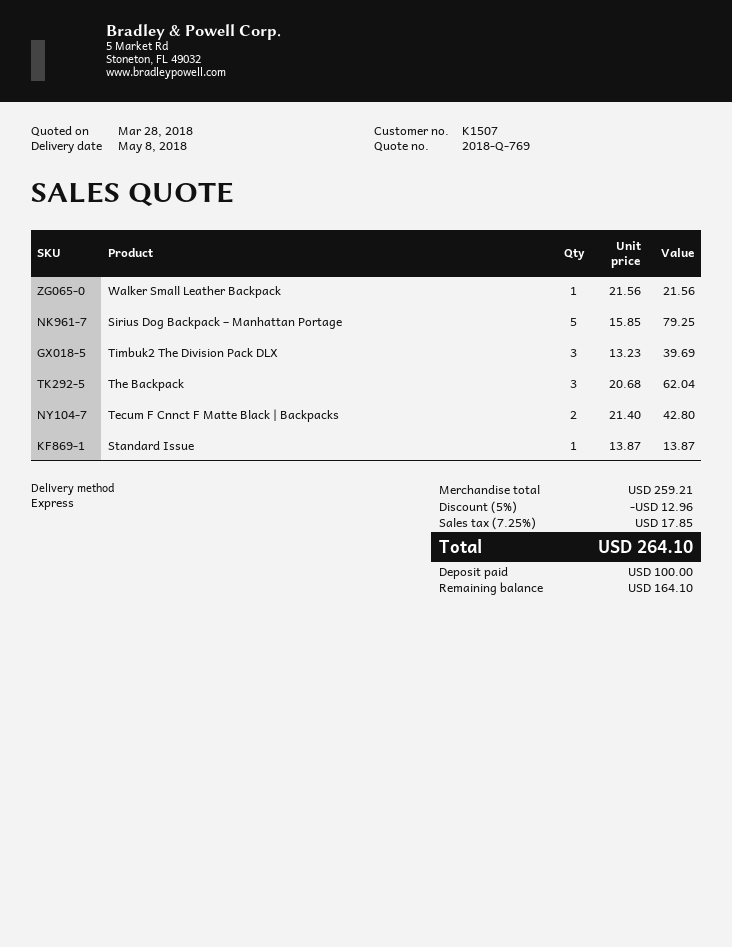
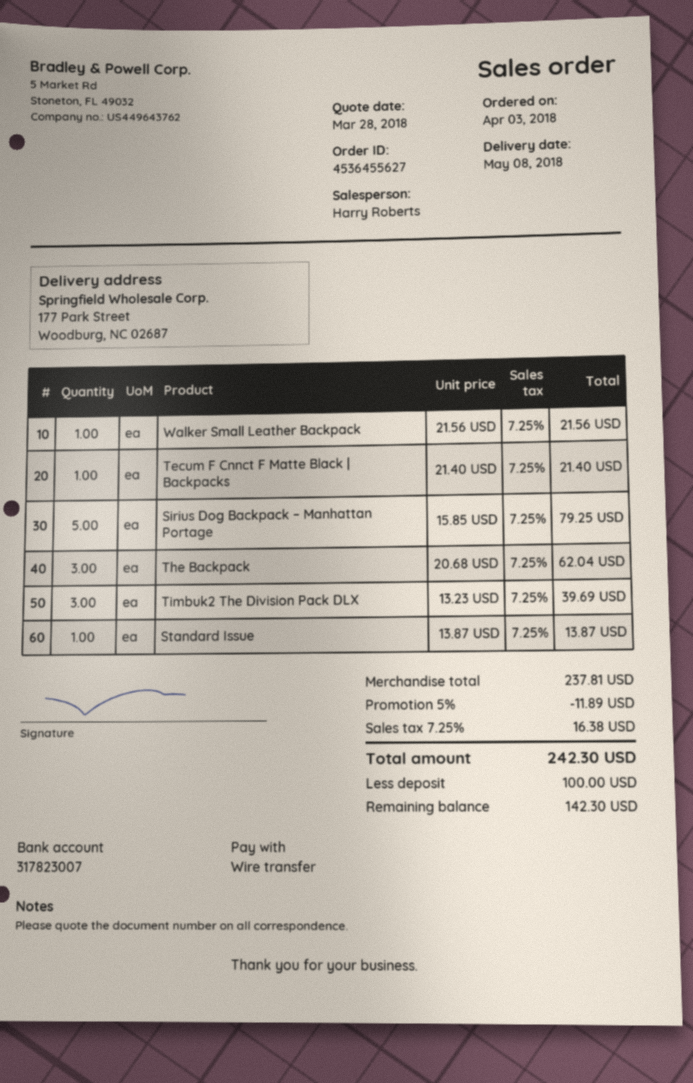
Tecum F Cnnct F Matte Black | Backpacks: 2 x 21.40 = 42.80 -> 1 x 21.40 = 21.40
subtotal: 259.21 -> 237.81
discount: 5% = 12.96 -> 5% = 11.89
tax: 7.25% = 17.85 -> 7.25% = 16.38
total: 264.10 -> 242.30
balance: 164.10 -> 142.30

